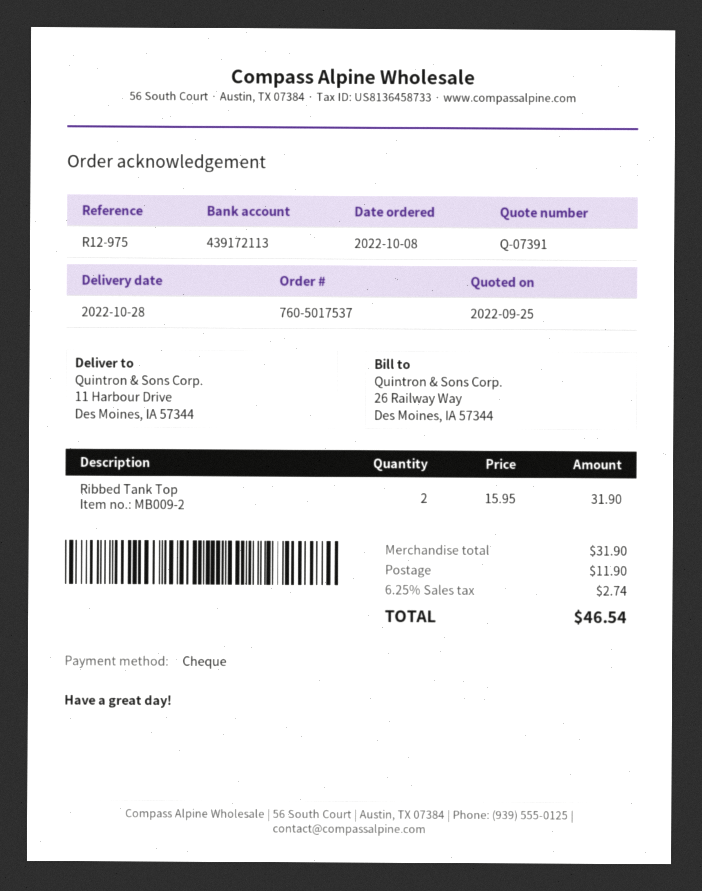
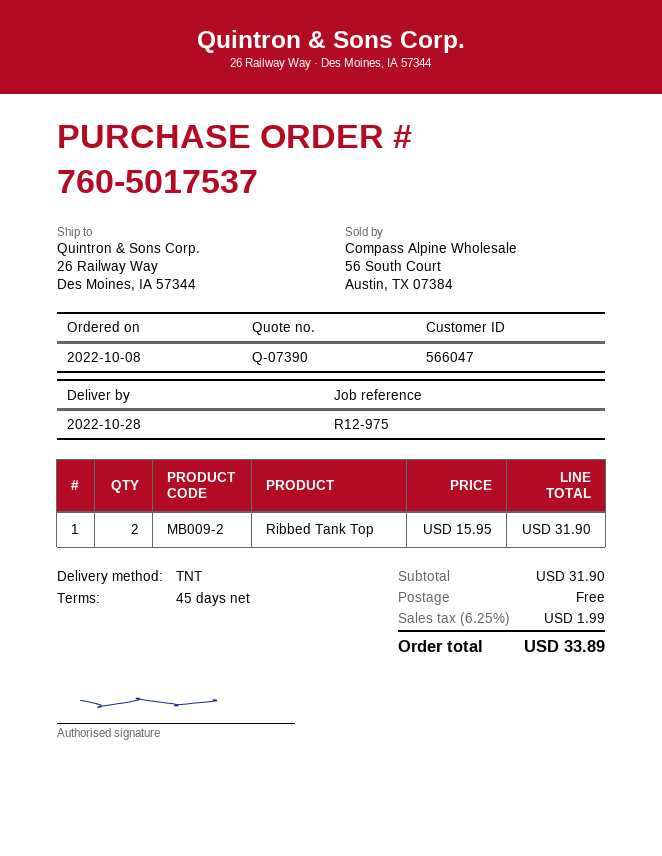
quote number: Q-07391 -> Q-07390
ship to: 11 Harbour Drive, Des Moines, IA 57344 -> 26 Railway Way, Des Moines, IA 57344
shipping: 11.90 -> 0.00
tax: 6.25% = 2.74 -> 6.25% = 1.99
total: 46.54 -> 33.89

